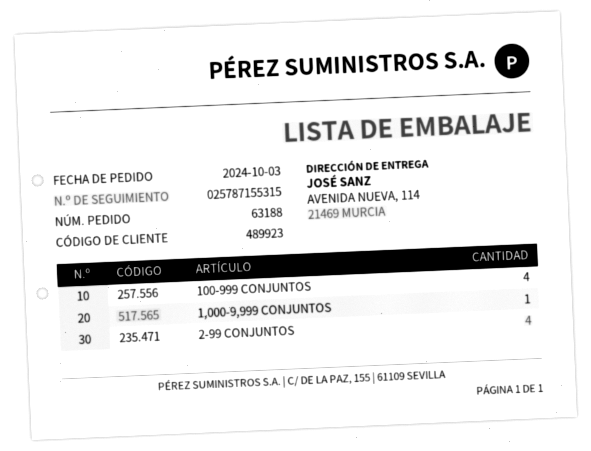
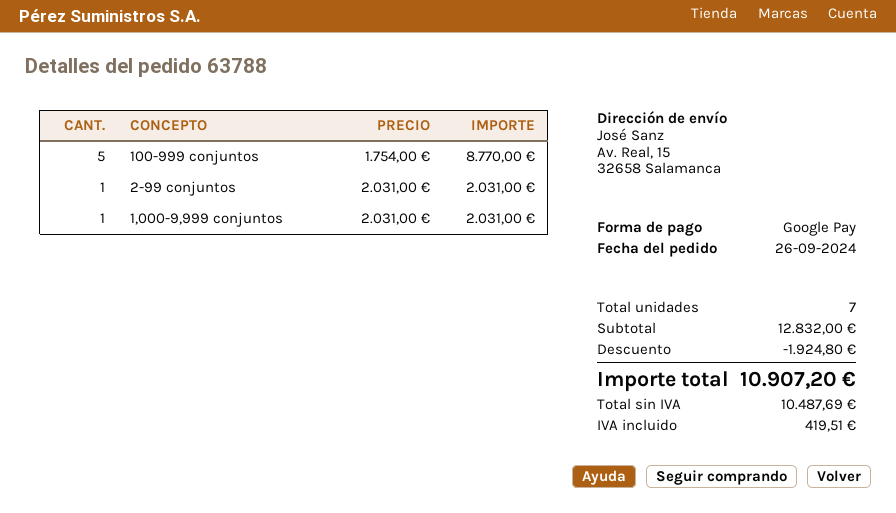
order number: 63188 -> 63788
order date: 2024-10-03 -> 2024-09-26
ship to: AVENIDA NUEVA, 114, 21469 MURCIA -> Av. Real, 15, 32658 Salamanca
100-999 CONJUNTOS: 4 -> 5
2-99 CONJUNTOS: 4 -> 1

